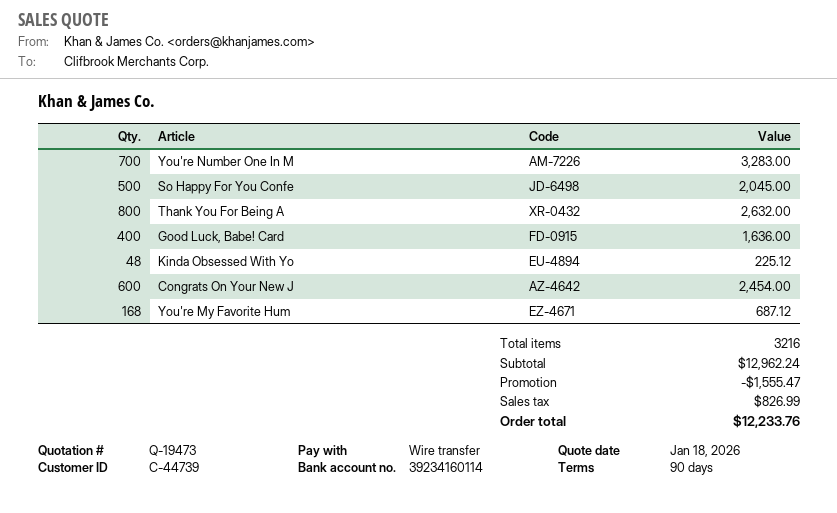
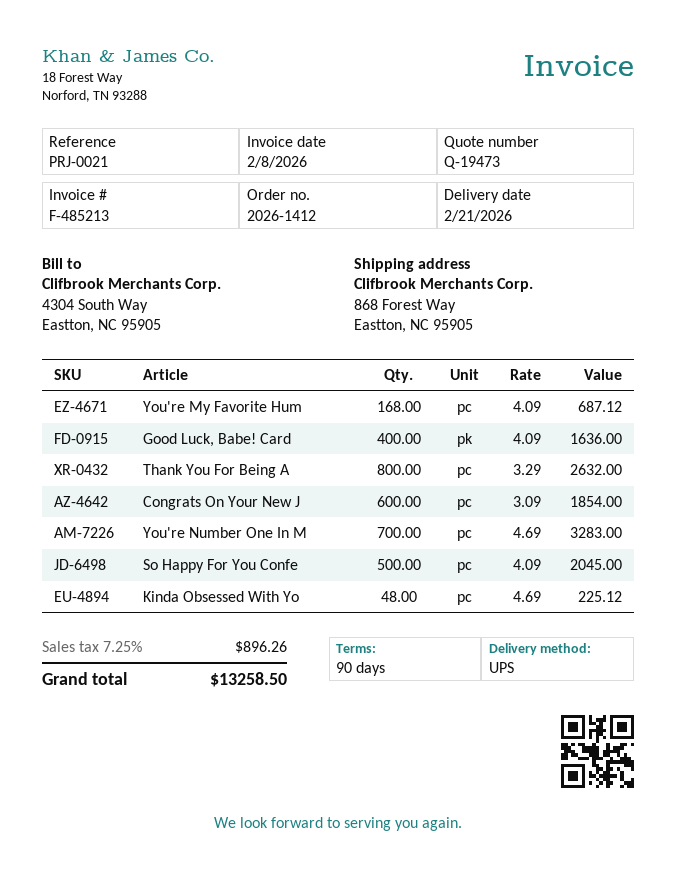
Congrats On Your New J: 600 for 2454.00 -> 600 for 1854.00
discount: 1555.47 -> none
tax: 826.99 -> 896.26
total: 12233.76 -> 13258.50

